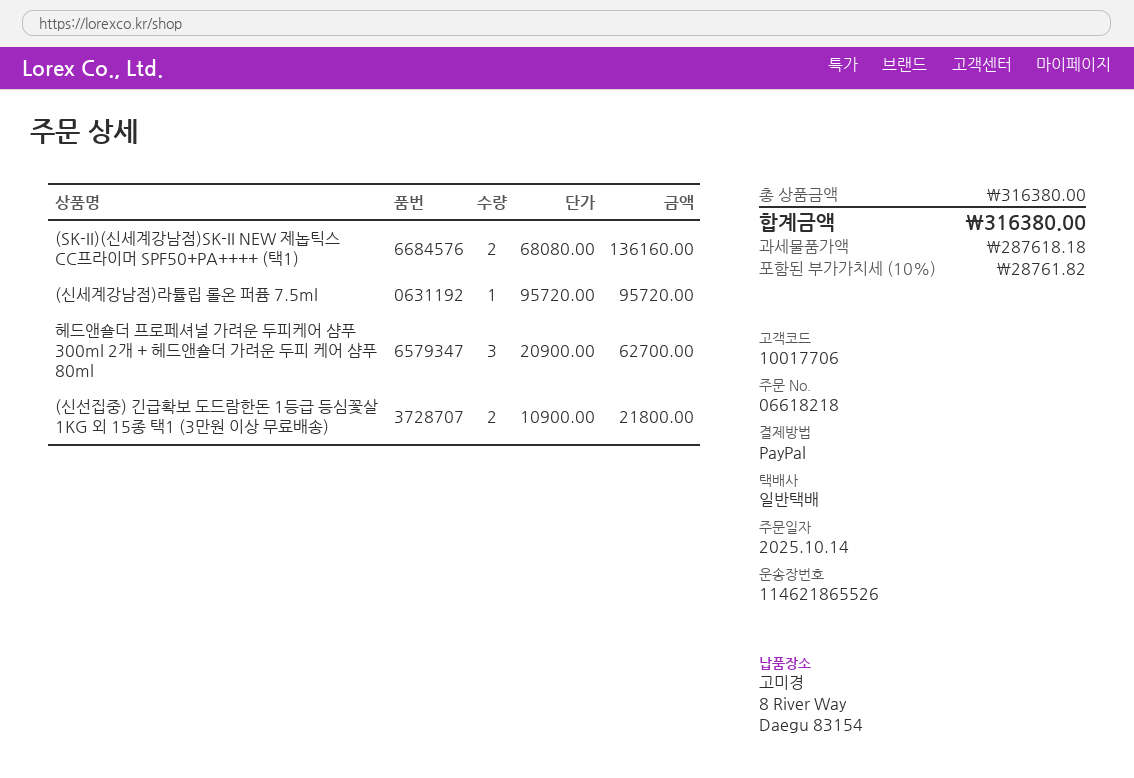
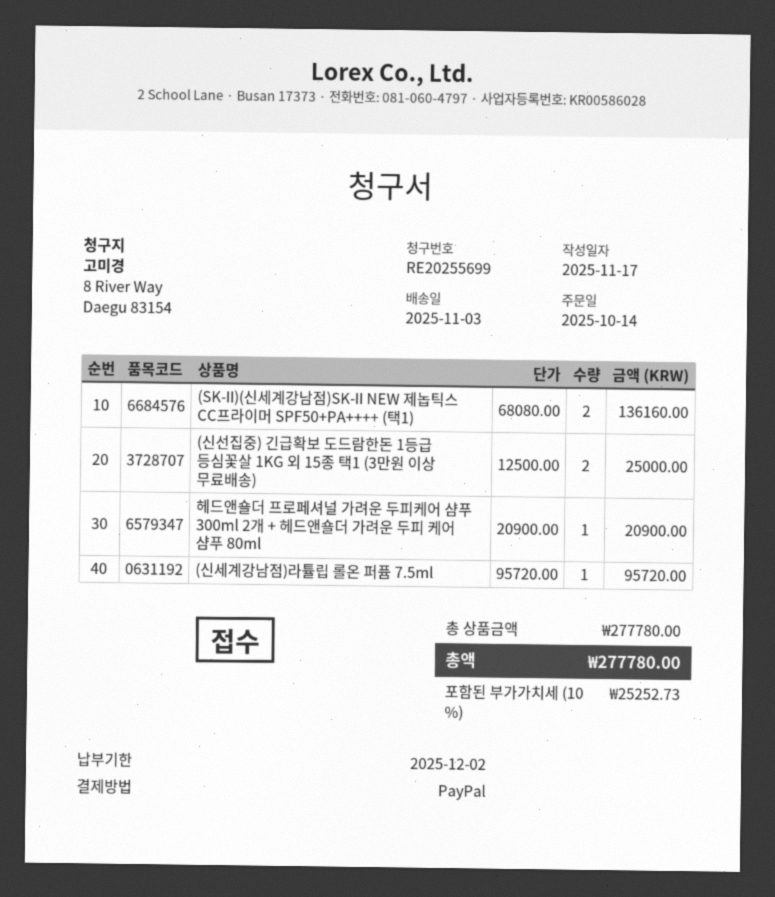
헤드앤숄더 프로페셔널 가려운 두피케어 샴푸 300ml 2개 + 헤드앤숄더 가려운 두피 케어 샴푸 80ml: 3 x 20900.00 = 62700.00 -> 1 x 20900.00 = 20900.00
(신선집중) 긴급확보 도드람한돈 1등급 등심꽃살 1KG 외 15종 택1 (3만원 이상 무료배송): 2 x 10900.00 = 21800.00 -> 2 x 12500.00 = 25000.00
subtotal: 316380.00 -> 277780.00
tax: 10% = 28761.82 -> 10% = 25252.73
total: 316380.00 -> 277780.00

